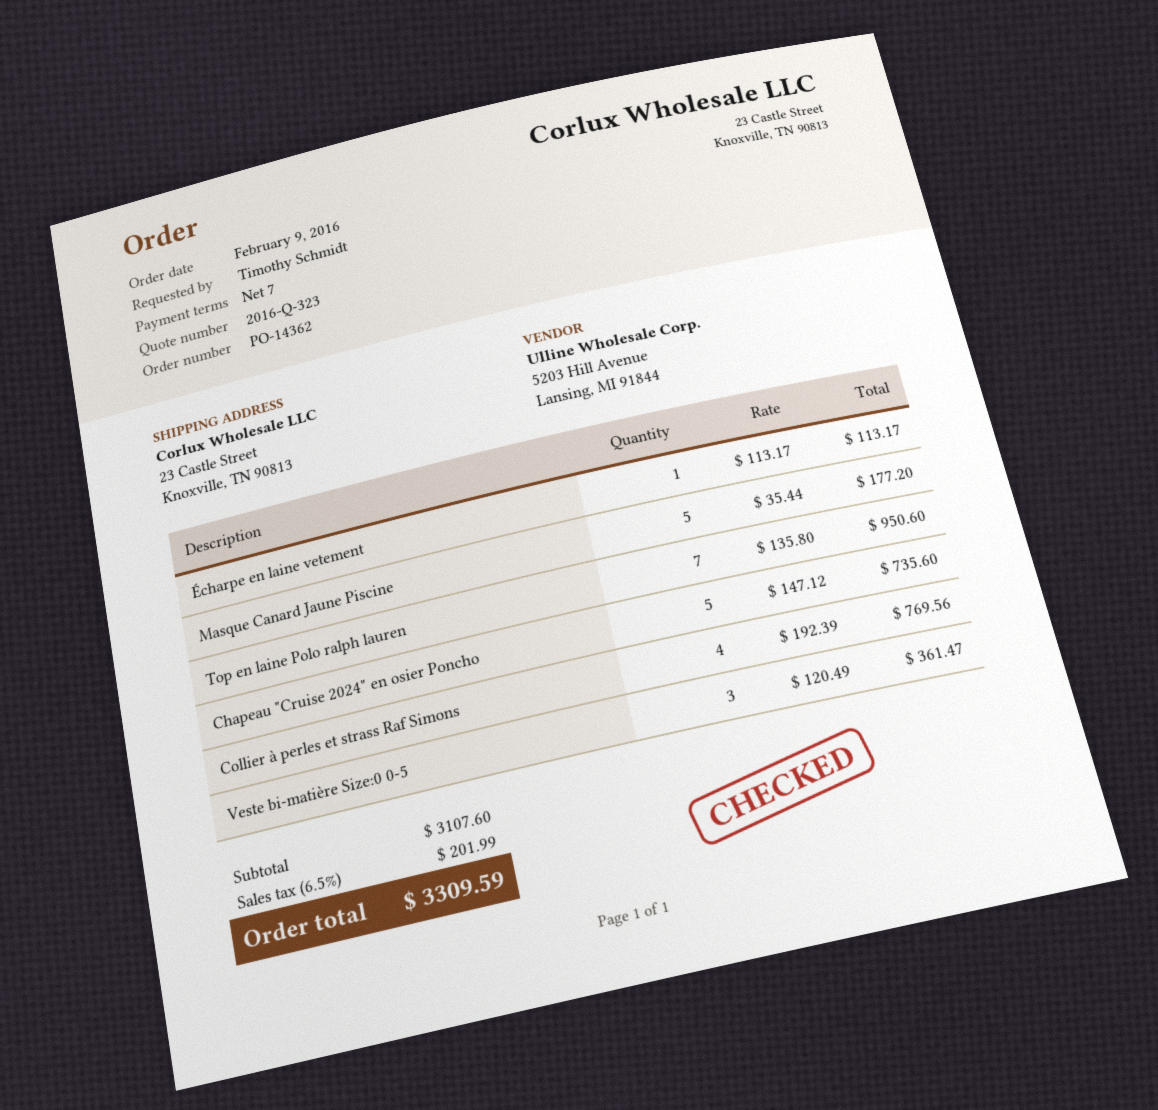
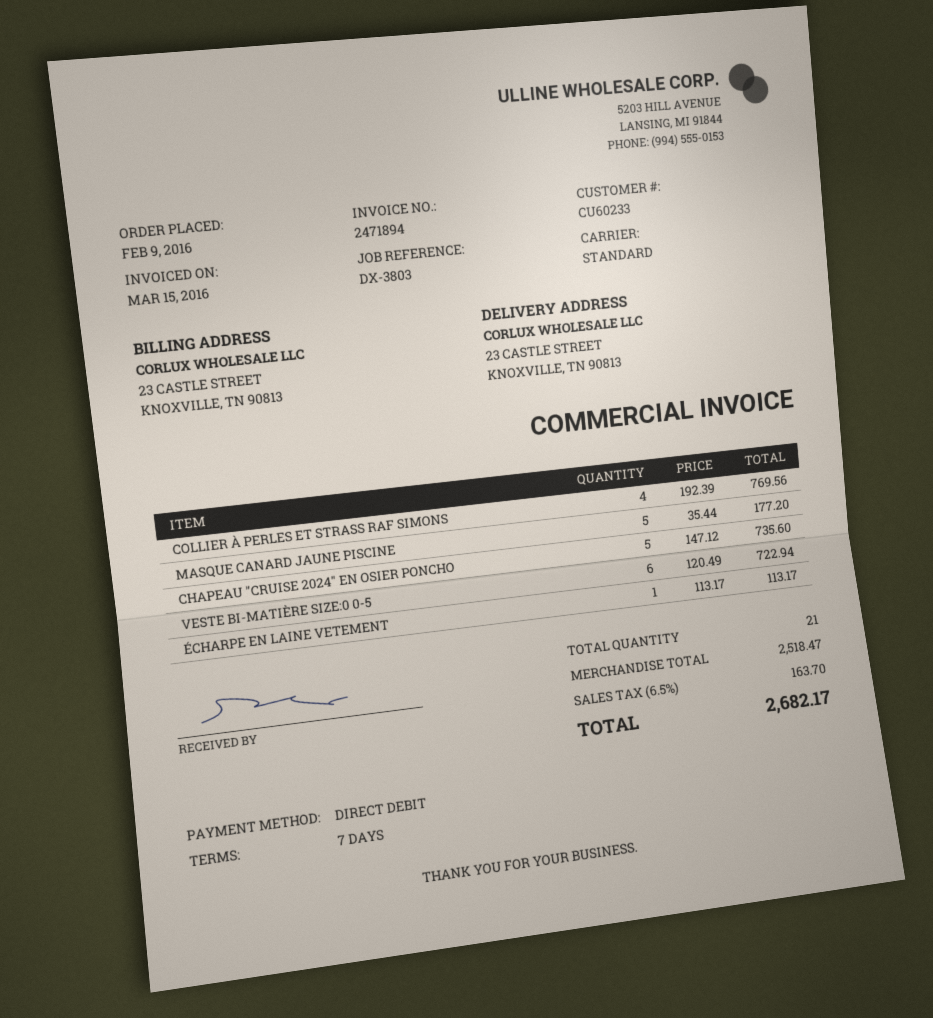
Top en laine Polo ralph lauren: 7 x 135.80 = 950.60 -> none
Veste bi-matière Size:0 0-5: 3 x 120.49 = 361.47 -> 6 x 120.49 = 722.94
subtotal: 3107.60 -> 2518.47
tax: 6.5% = 201.99 -> 6.5% = 163.70
total: 3309.59 -> 2682.17

